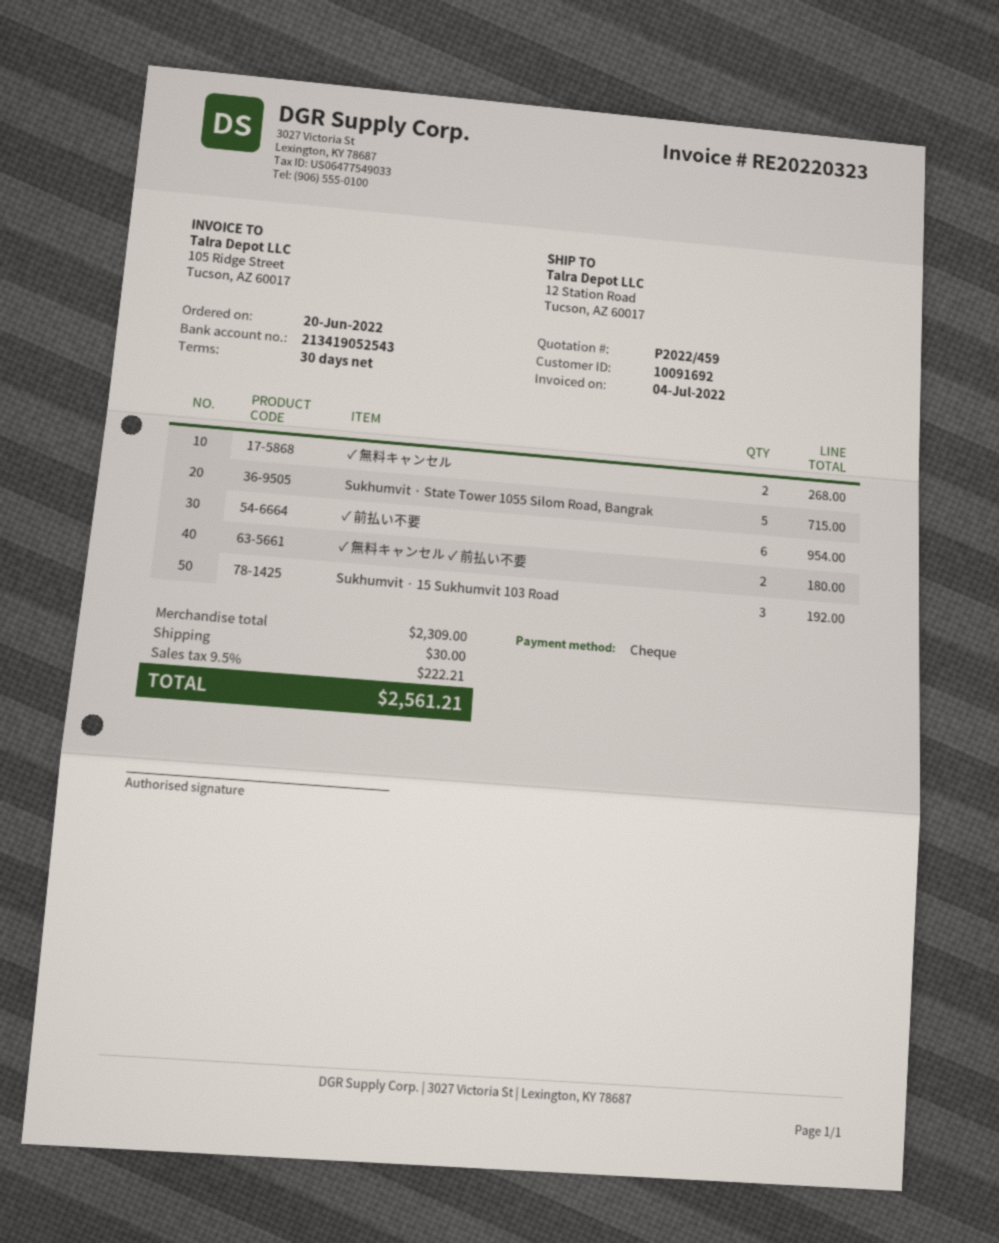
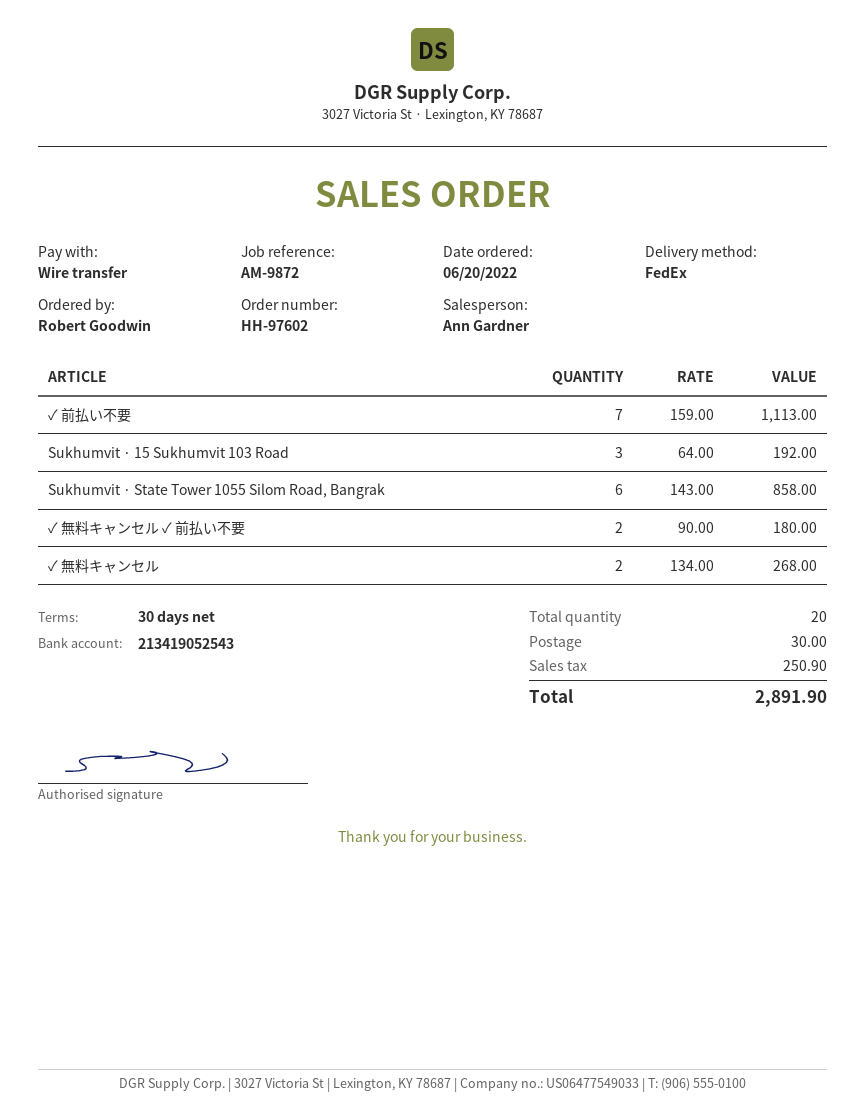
payment method: cheque -> bank transfer
Sukhumvit · State Tower 1055 Silom Road, Bangrak: 5 for 715.00 -> 6 for 858.00
✓ 前払い不要: 6 for 954.00 -> 7 for 1113.00
tax: 222.21 -> 250.90
total: 2561.21 -> 2891.90

